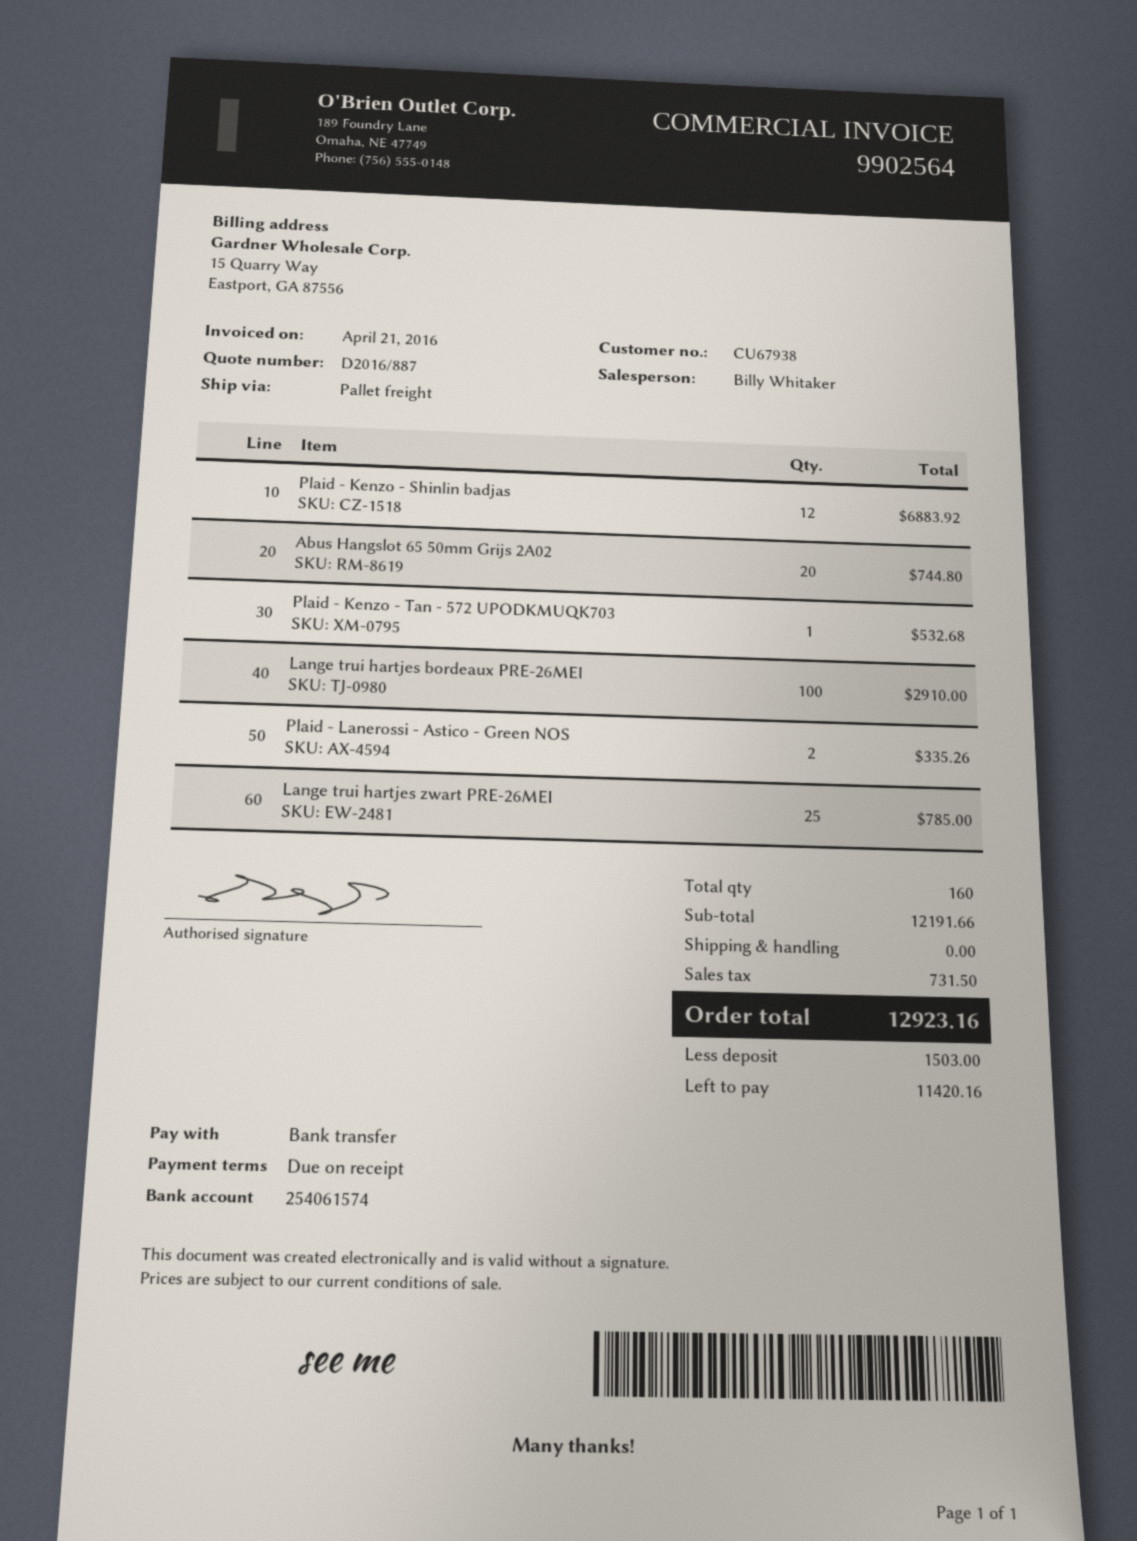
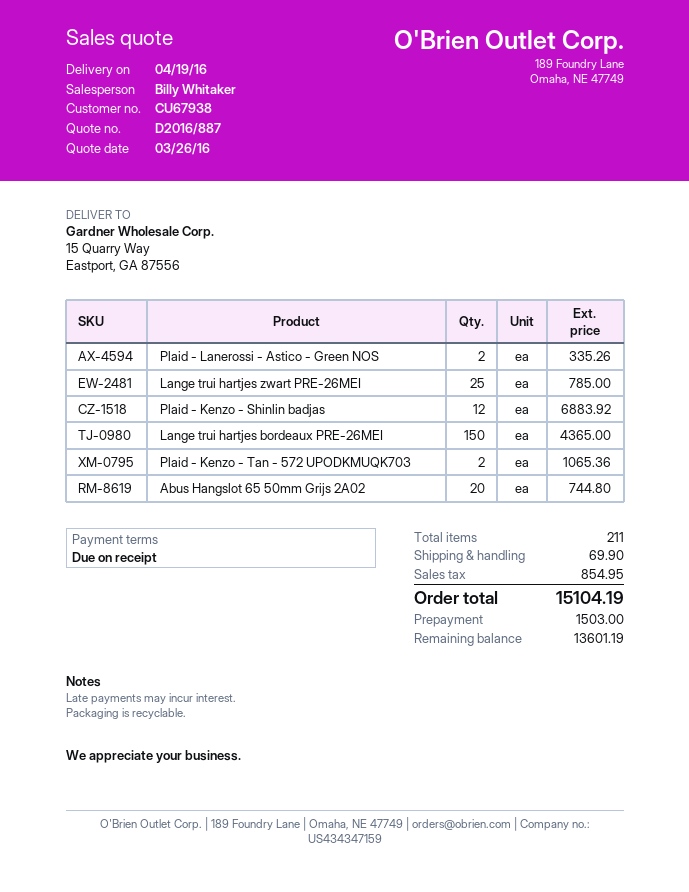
Plaid - Kenzo - Tan - 572 UPODKMUQK703: 1 for 532.68 -> 2 for 1065.36
Lange trui hartjes bordeaux PRE-26MEI: 100 for 2910.00 -> 150 for 4365.00
total quantity: 160 -> 211
shipping: 0.00 -> 69.90
tax: 731.50 -> 854.95
total: 12923.16 -> 15104.19
balance: 11420.16 -> 13601.19

